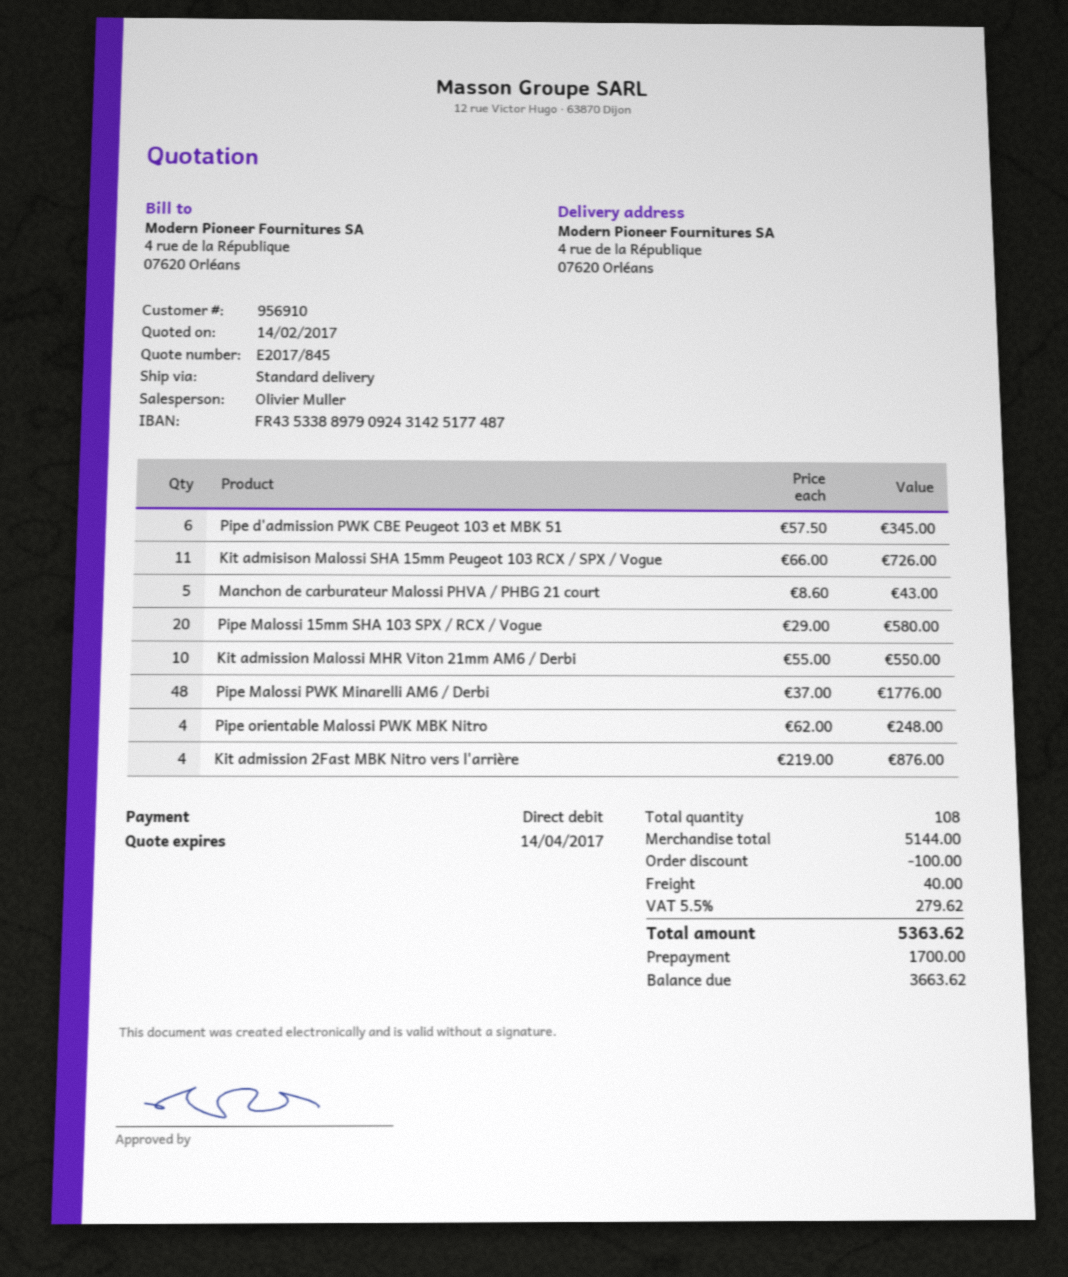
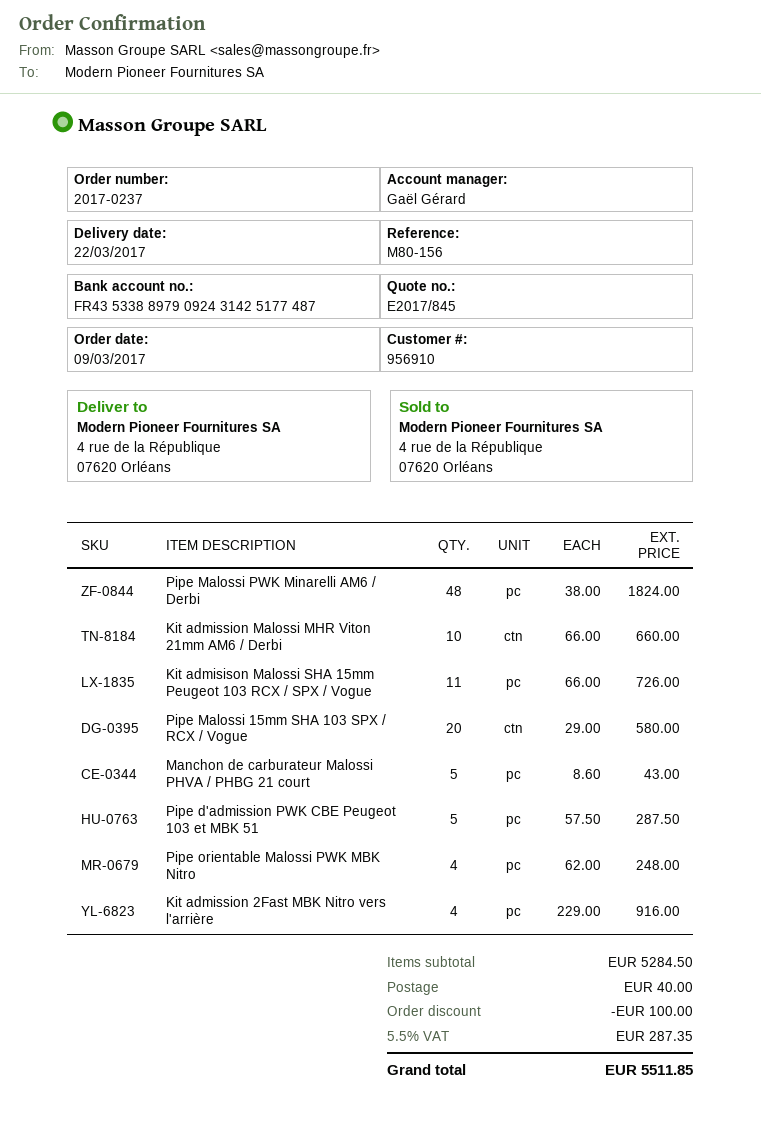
sales rep: Olivier Muller -> Gaël Gérard
Pipe d'admission PWK CBE Peugeot 103 et MBK 51: 6 x 57.50 = 345.00 -> 5 x 57.50 = 287.50
Kit admission Malossi MHR Viton 21mm AM6 / Derbi: 10 x 55.00 = 550.00 -> 10 x 66.00 = 660.00
Pipe Malossi PWK Minarelli AM6 / Derbi: 48 x 37.00 = 1776.00 -> 48 x 38.00 = 1824.00
Kit admission 2Fast MBK Nitro vers l'arrière: 4 x 219.00 = 876.00 -> 4 x 229.00 = 916.00
subtotal: 5144.00 -> 5284.50
tax: 5.5% = 279.62 -> 5.5% = 287.35
total: 5363.62 -> 5511.85

